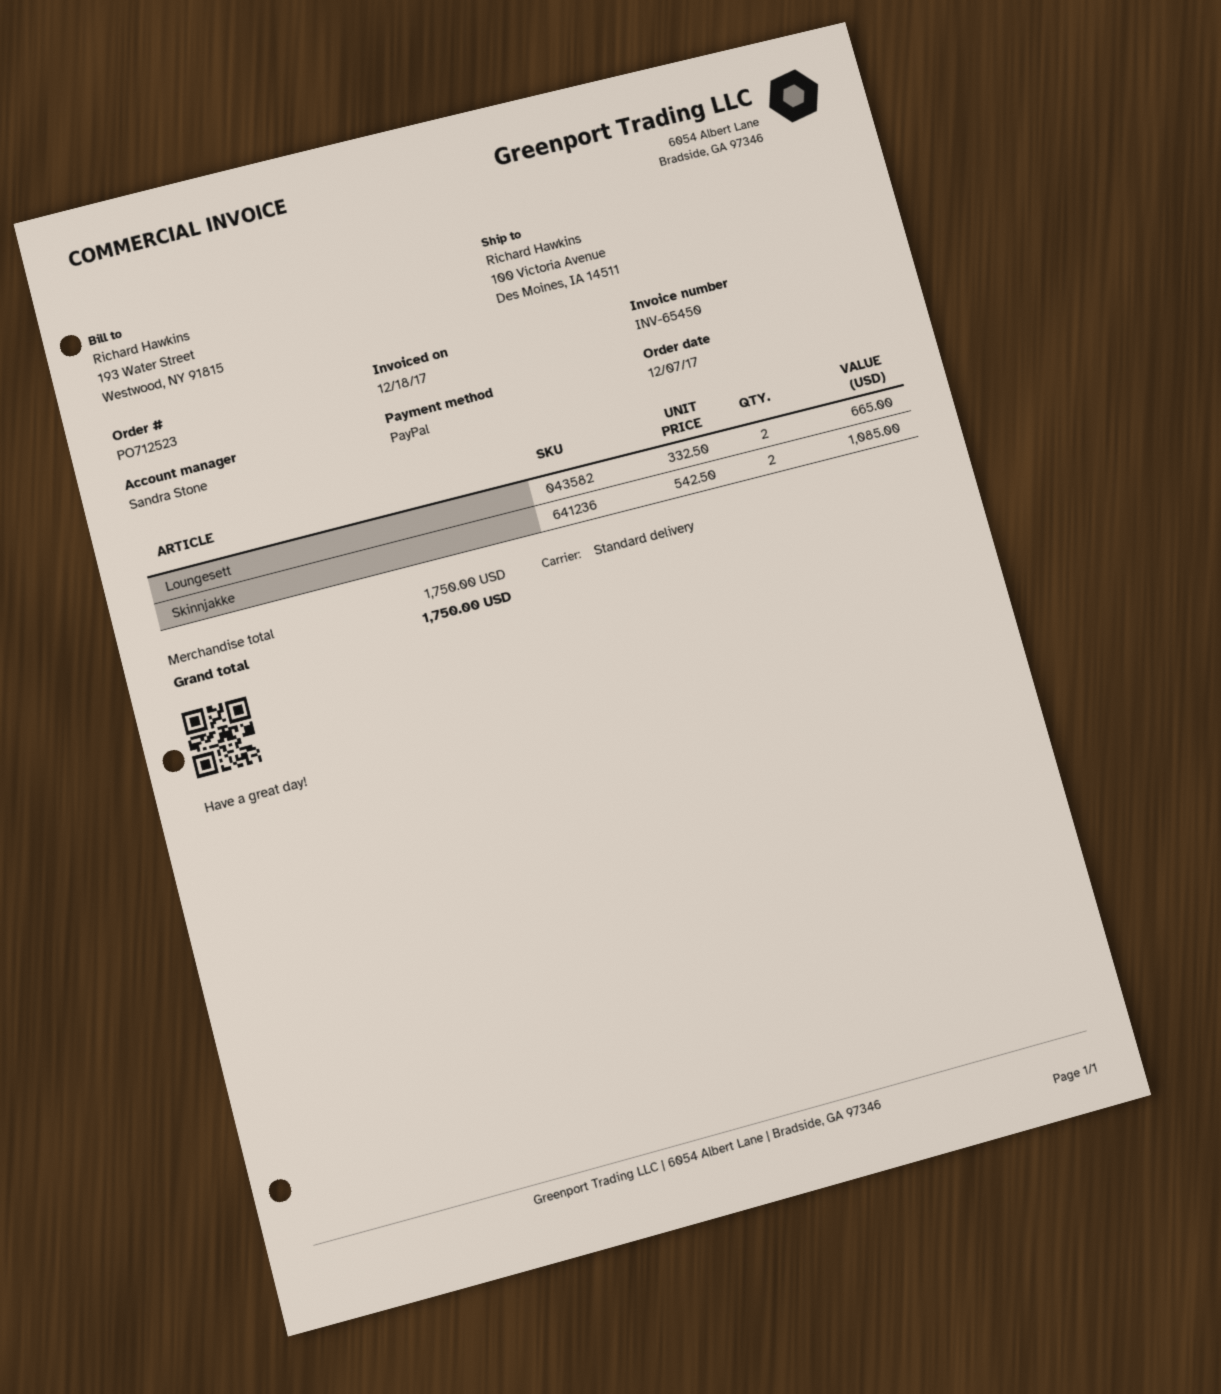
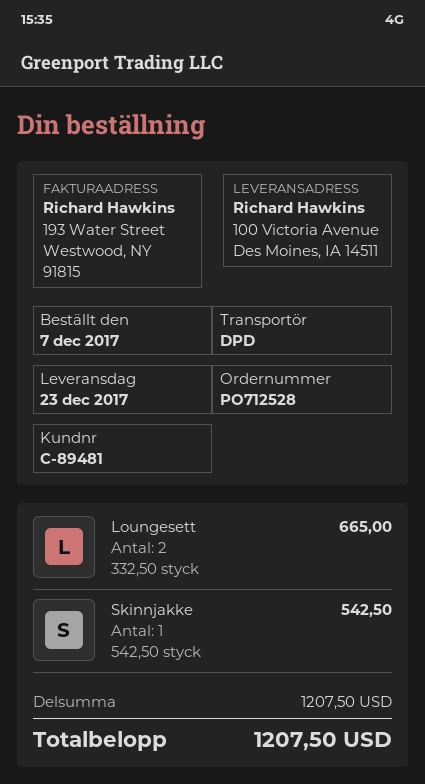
order number: PO712523 -> PO712528
shipping method: standard -> DPD
Skinnjakke: 2 x 542.50 = 1085.00 -> 1 x 542.50 = 542.50
subtotal: 1750.00 -> 1207.50
total: 1750.00 -> 1207.50

